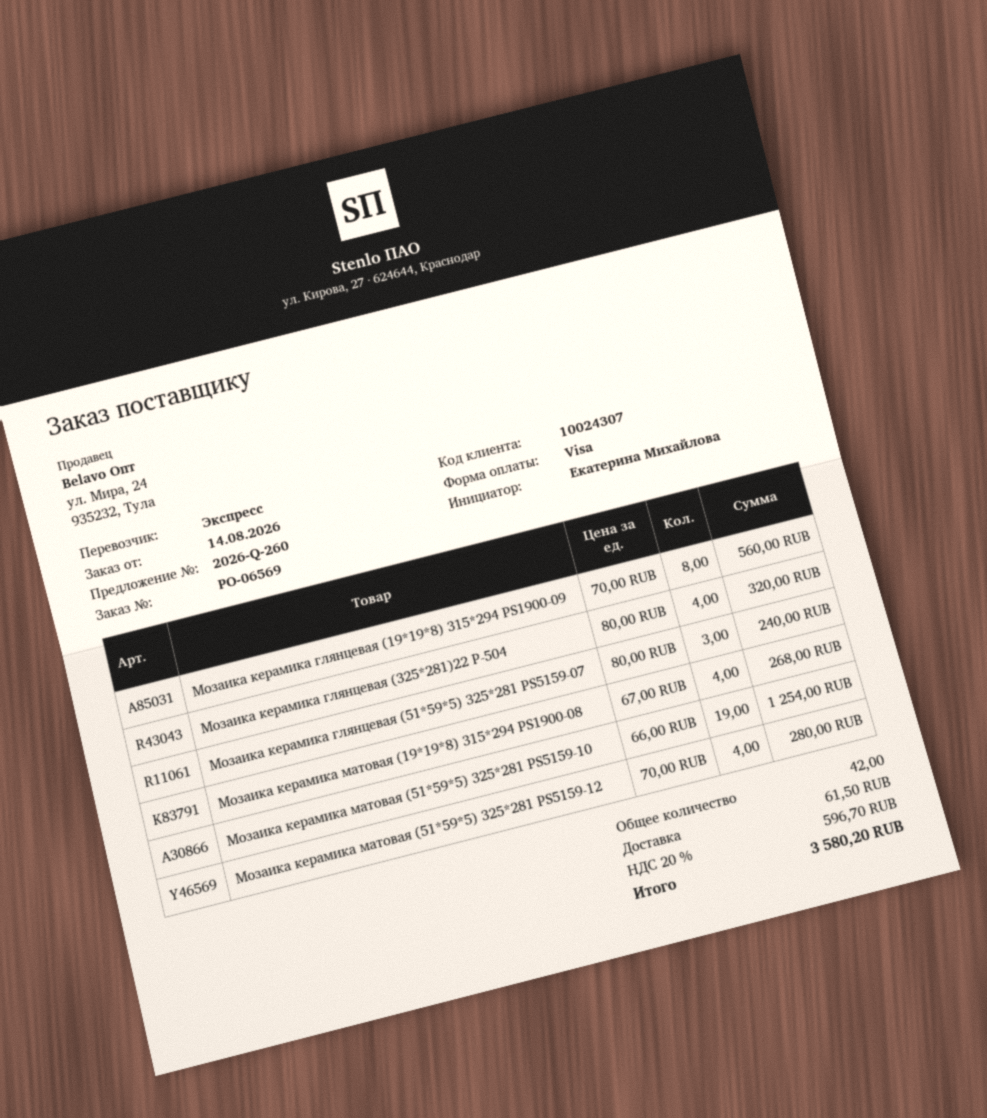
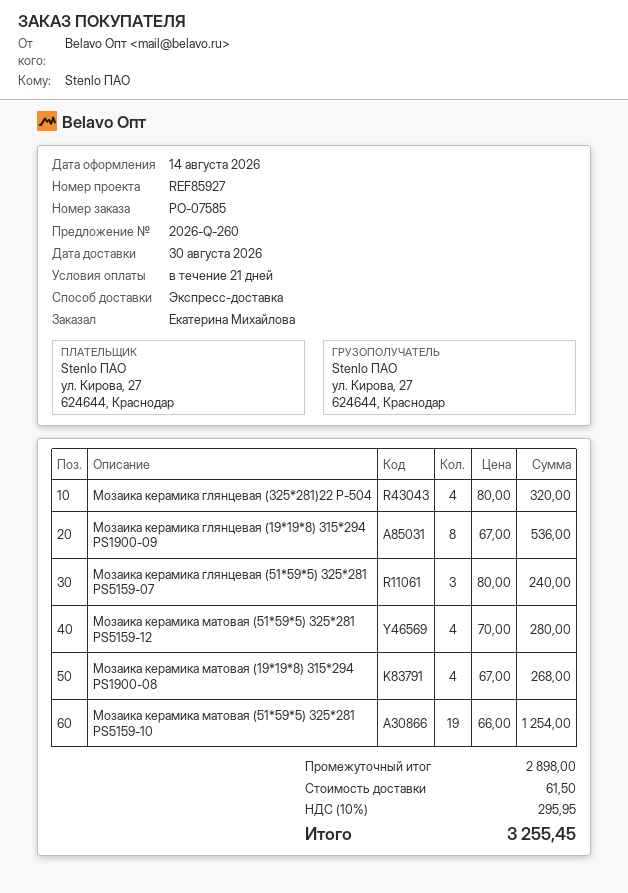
order number: PO-06569 -> PO-07585
Мозаика керамика глянцевая (19*19*8) 315*294 PS1900-09: 8 x 70.00 = 560.00 -> 8 x 67.00 = 536.00
tax: 20% = 596.70 -> 10% = 295.95
total: 3580.20 -> 3255.45

